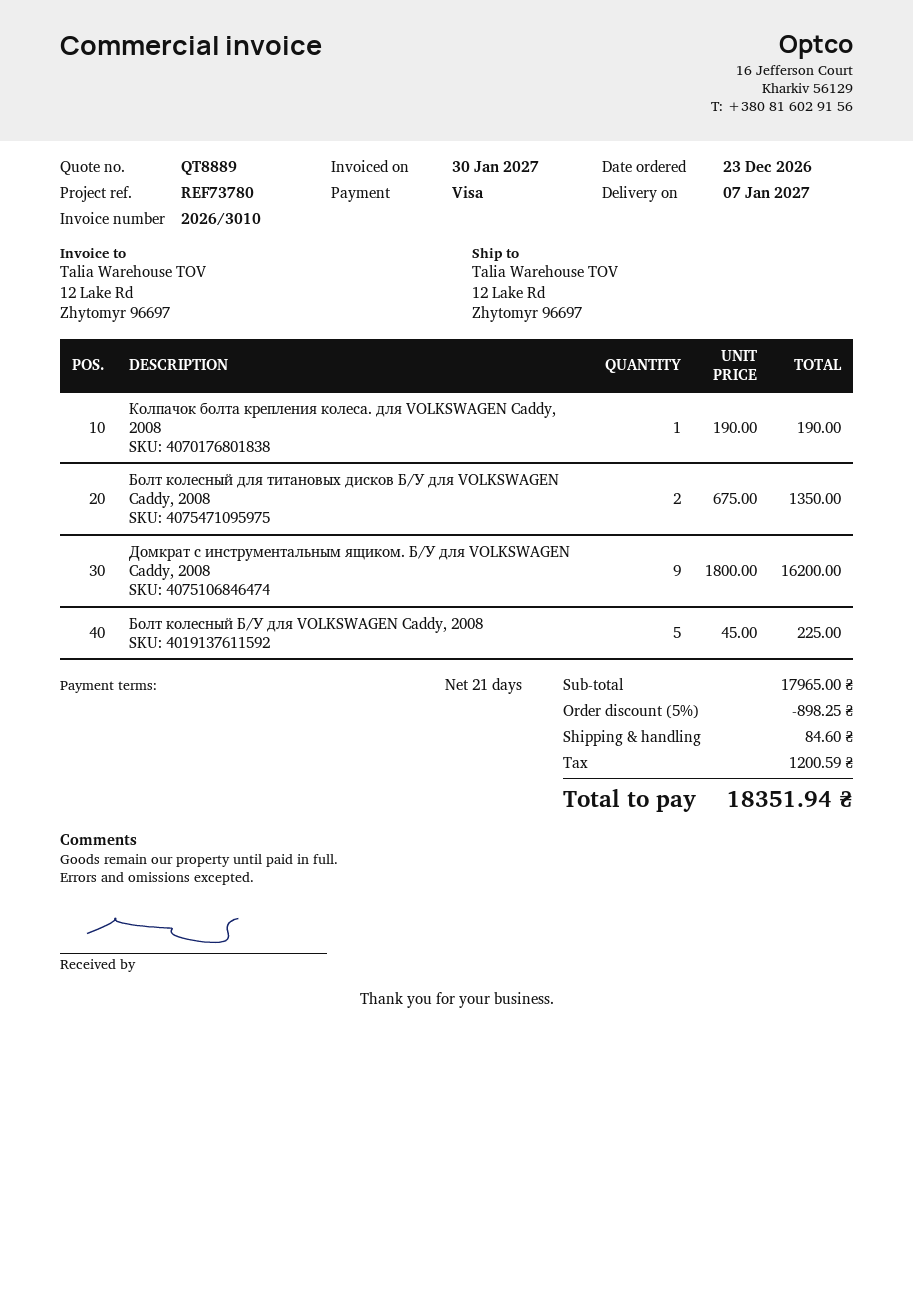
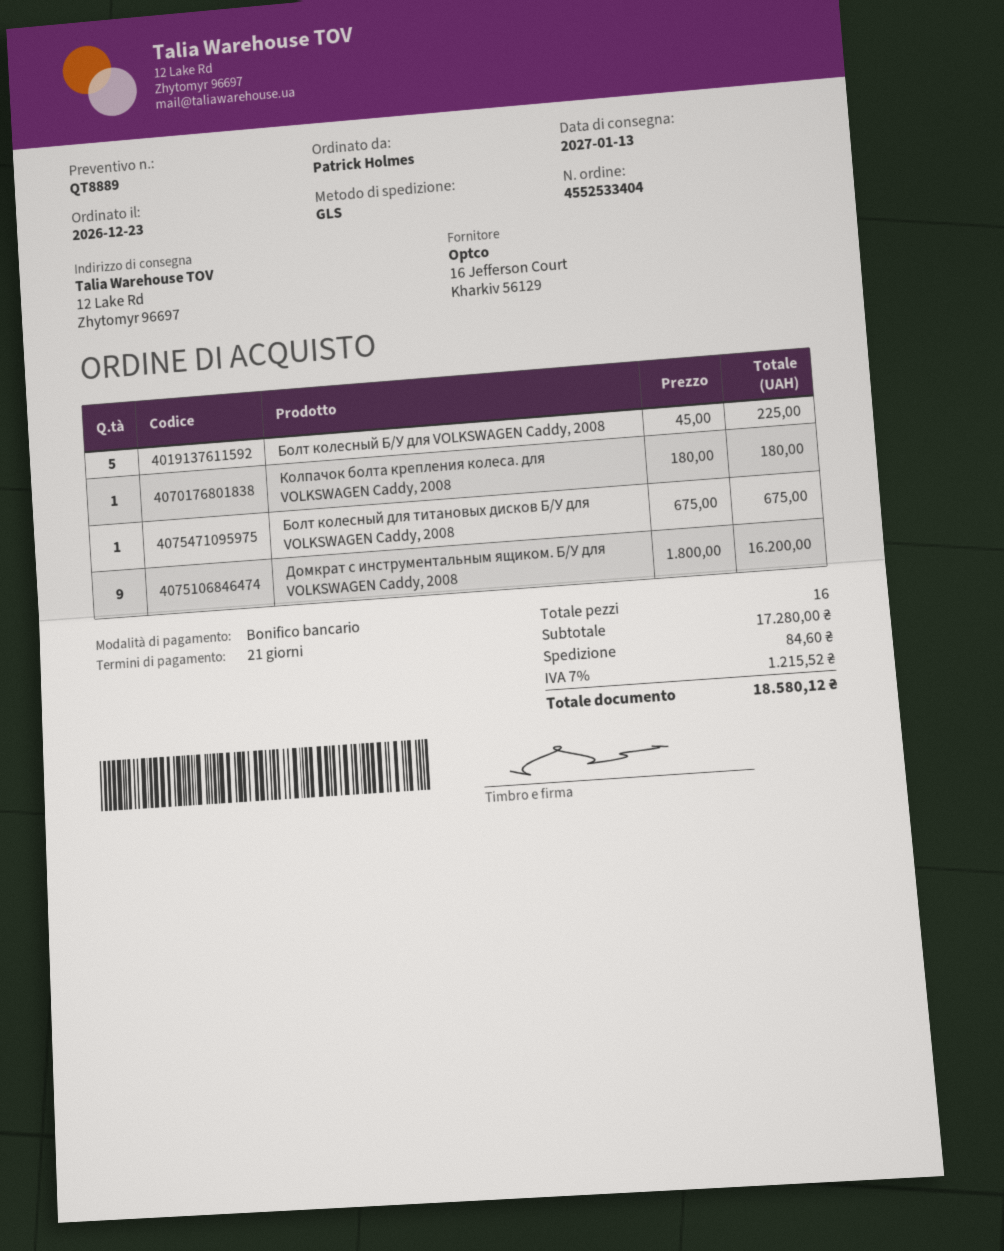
delivery date: 2027-01-07 -> 2027-01-13
payment method: Visa -> bank transfer
Колпачок болта крепления колеса. для VOLKSWAGEN Caddy, 2008: 1 x 190.00 = 190.00 -> 1 x 180.00 = 180.00
Болт колесный для титановых дисков Б/У для VOLKSWAGEN Caddy, 2008: 2 x 675.00 = 1350.00 -> 1 x 675.00 = 675.00
subtotal: 17965.00 -> 17280.00
discount: 5% = 898.25 -> none
tax: 1200.59 -> 1215.52
total: 18351.94 -> 18580.12

